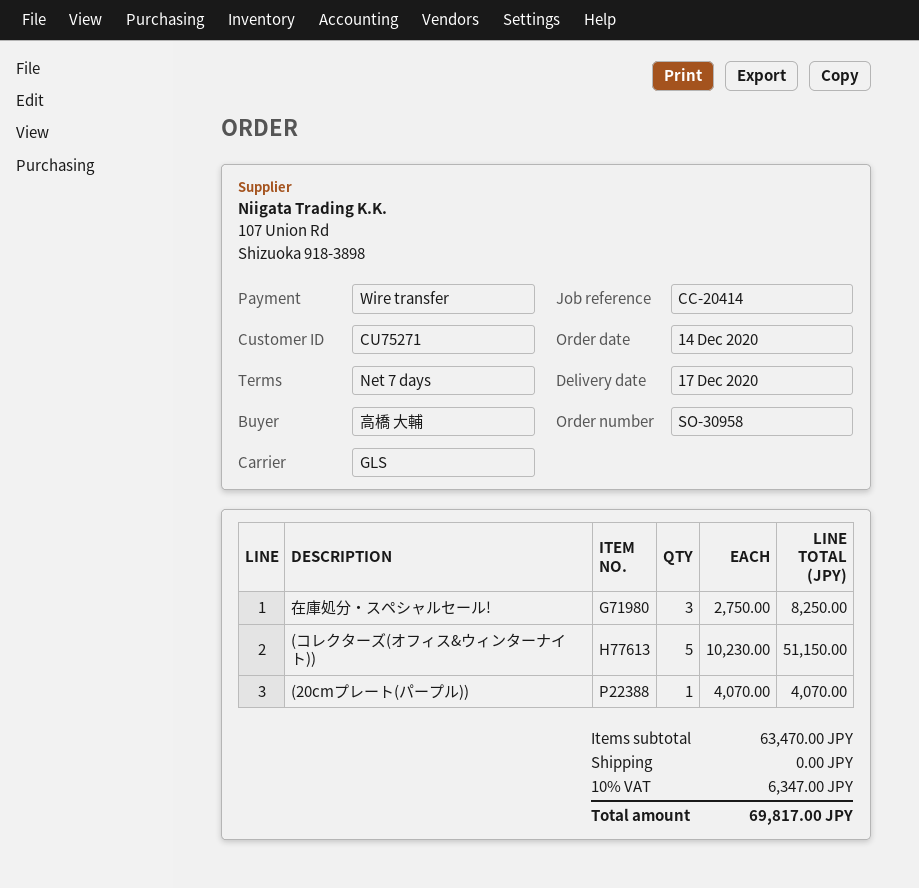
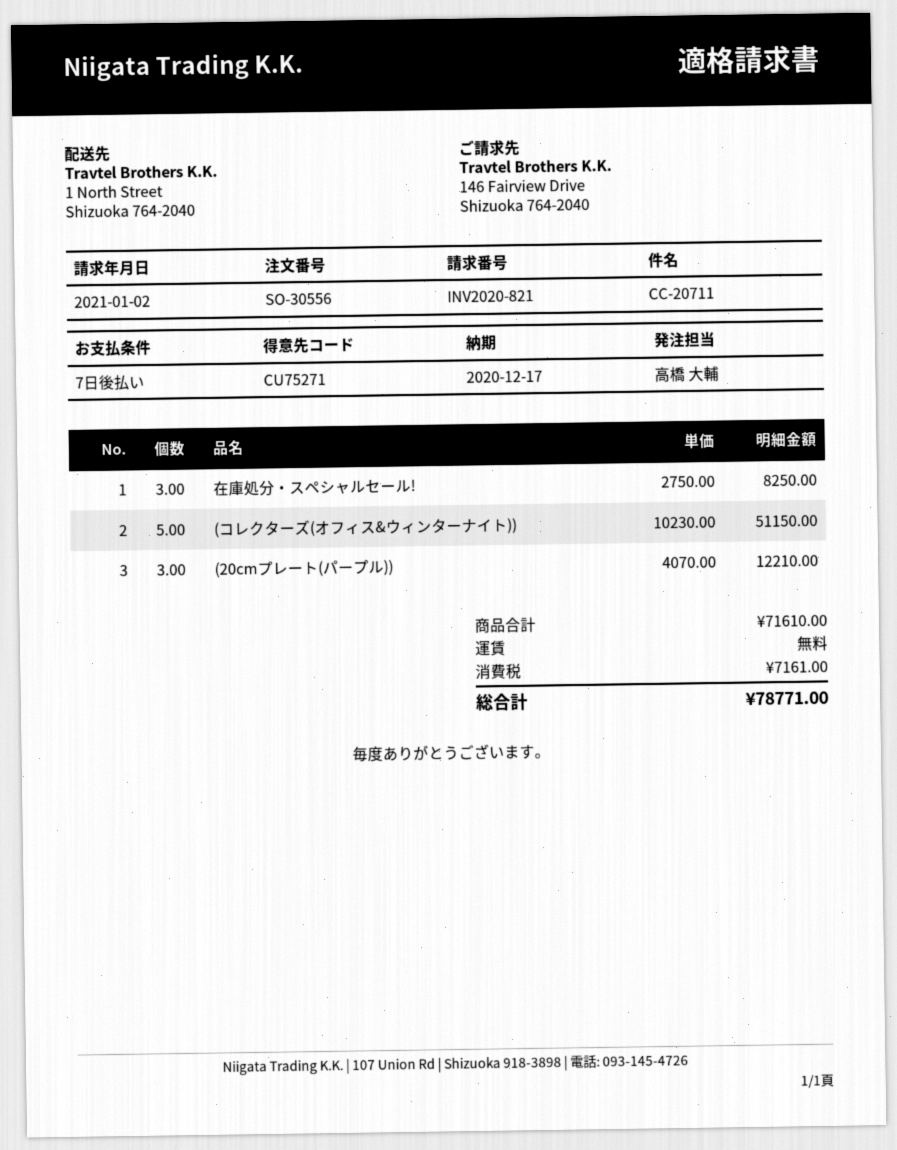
order number: SO-30958 -> SO-30556
reference: CC-20414 -> CC-20711
(20cmプレート(パープル)): 1 x 4070.00 = 4070.00 -> 3 x 4070.00 = 12210.00
subtotal: 63470.00 -> 71610.00
tax: 6347.00 -> 7161.00
total: 69817.00 -> 78771.00

